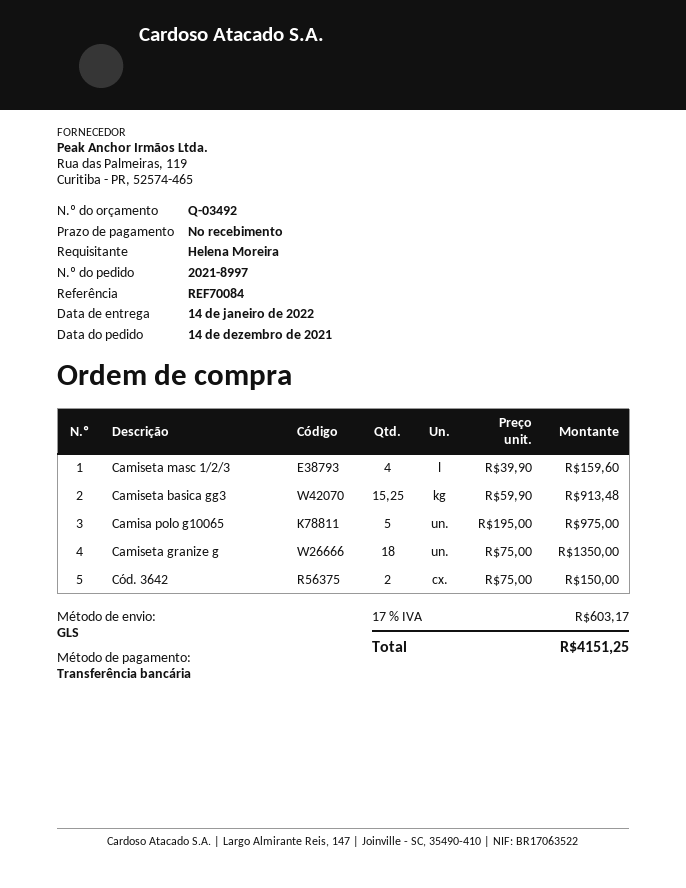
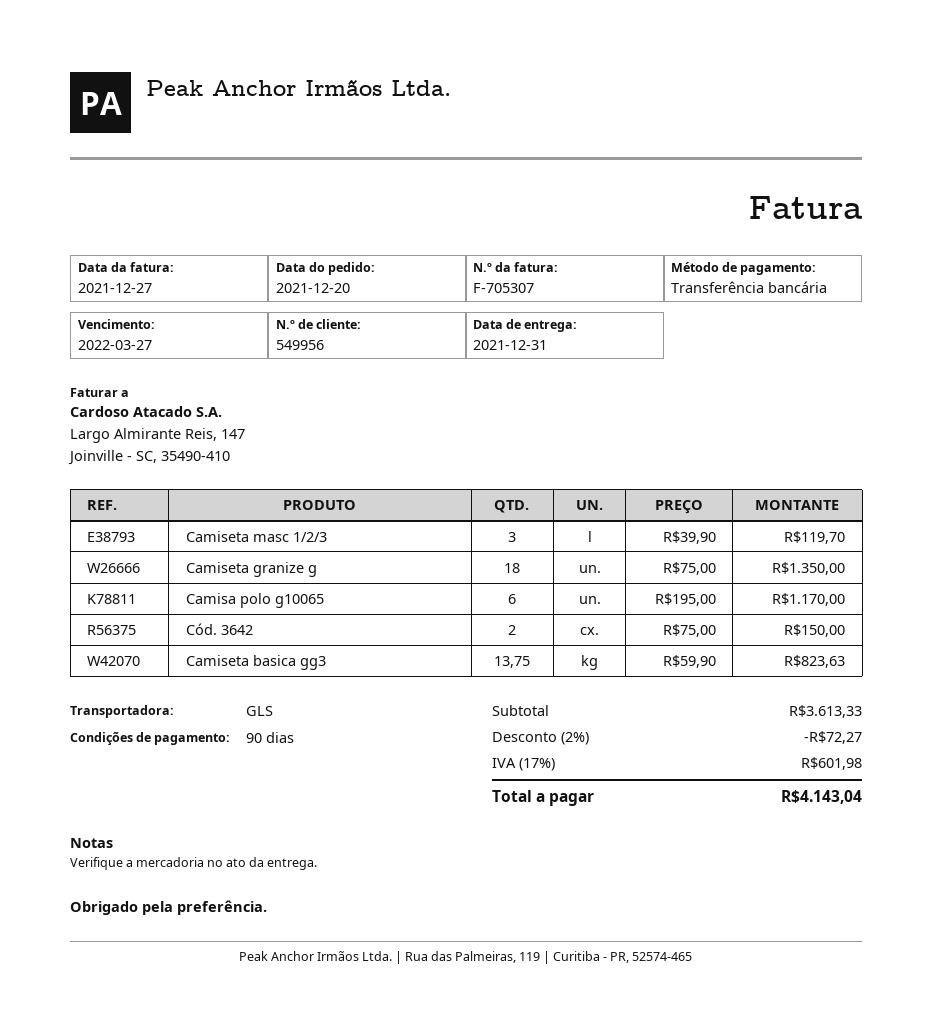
order date: 2021-12-14 -> 2021-12-20
delivery date: 2022-01-14 -> 2021-12-31
payment terms: on receipt -> 90 days
Camiseta masc 1/2/3: 4 x 39.90 = 159.60 -> 3 x 39.90 = 119.70
Camiseta basica gg3: 15.25 x 59.90 = 913.48 -> 13.75 x 59.90 = 823.63
Camisa polo g10065: 5 x 195.00 = 975.00 -> 6 x 195.00 = 1170.00
discount: none -> 2% = 72.27
tax: 17% = 603.17 -> 17% = 601.98
total: 4151.25 -> 4143.04

